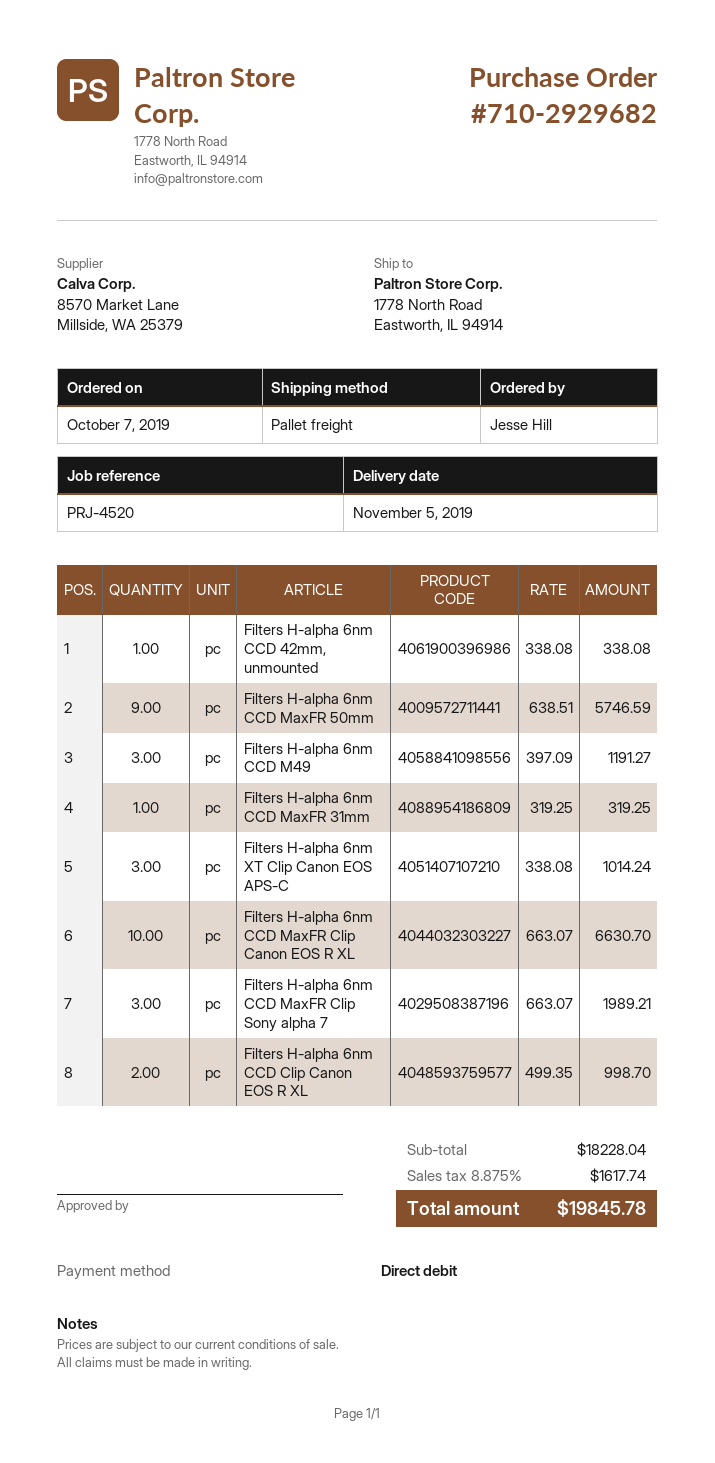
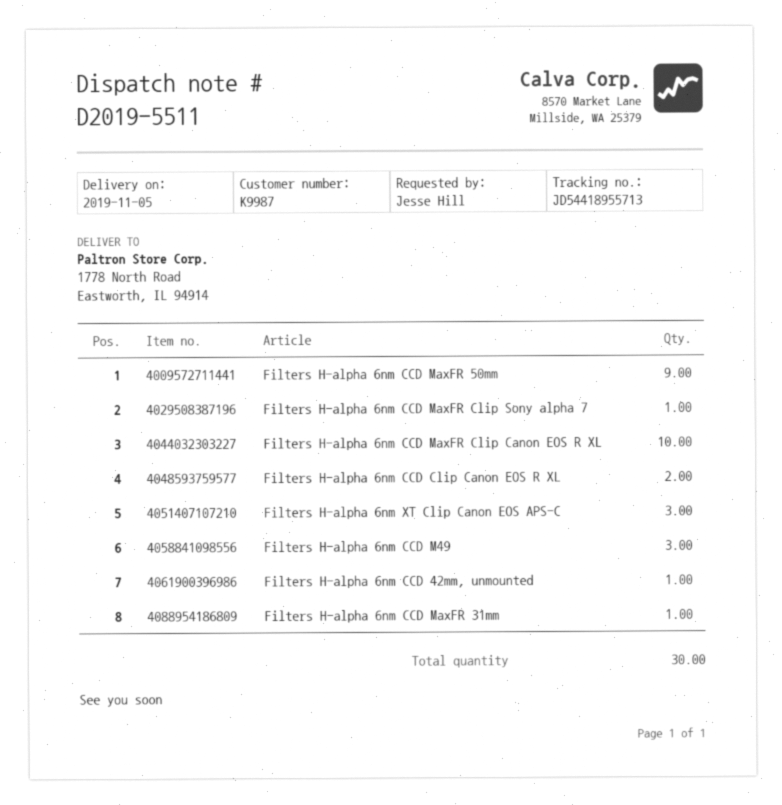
Filters H-alpha 6nm CCD MaxFR Clip Sony alpha 7: 3 -> 1

